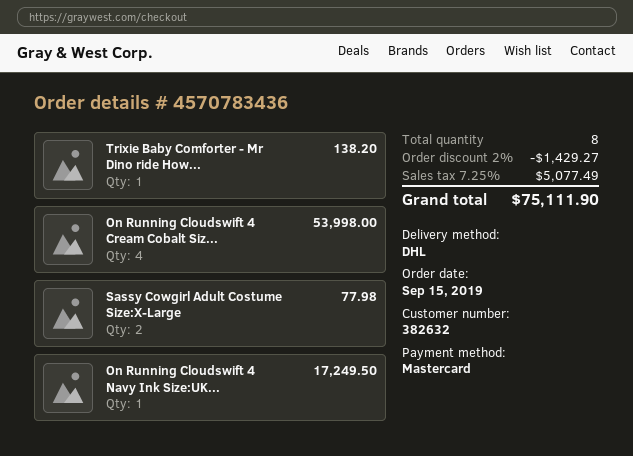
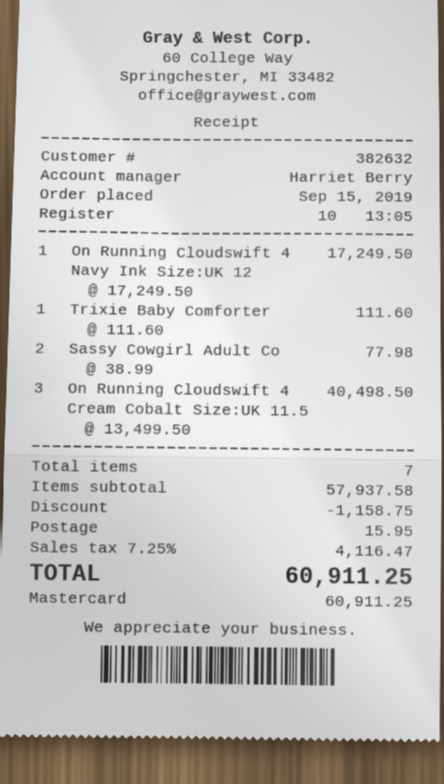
Trixie Baby Comforter - Mr Dino ride How...: 1 for 138.20 -> 1 for 111.60
On Running Cloudswift 4 Cream Cobalt Siz...: 4 for 53998.00 -> 3 for 40498.50
total quantity: 8 -> 7
discount: 1429.27 -> 1158.75
shipping: none -> 15.95
tax: 7.25% = 5077.49 -> 7.25% = 4116.47
total: 75111.90 -> 60911.25

